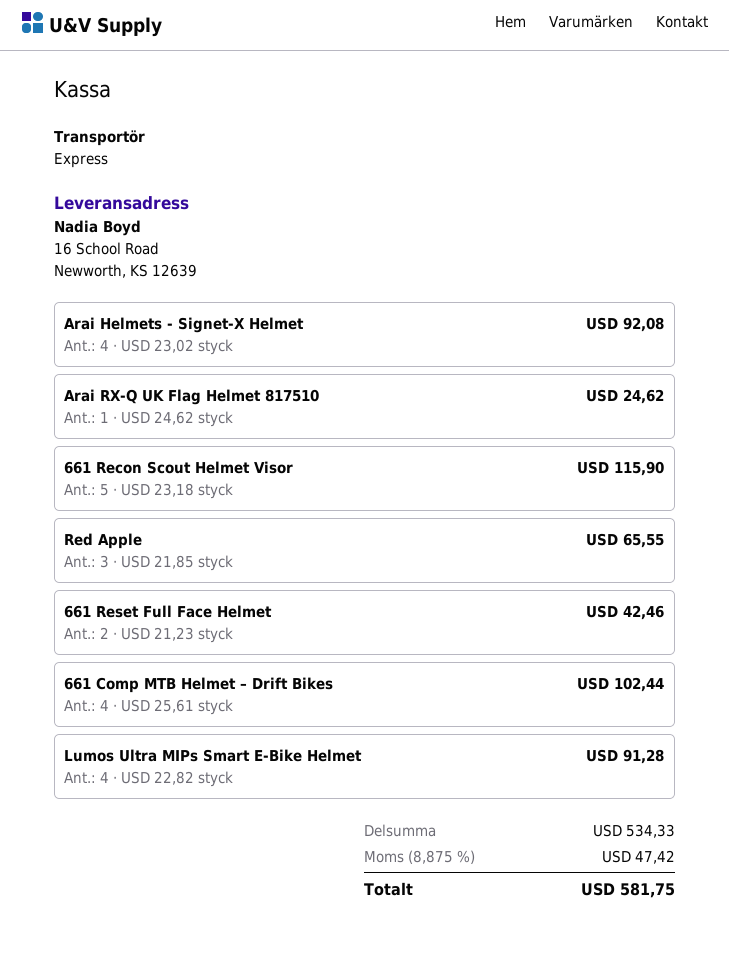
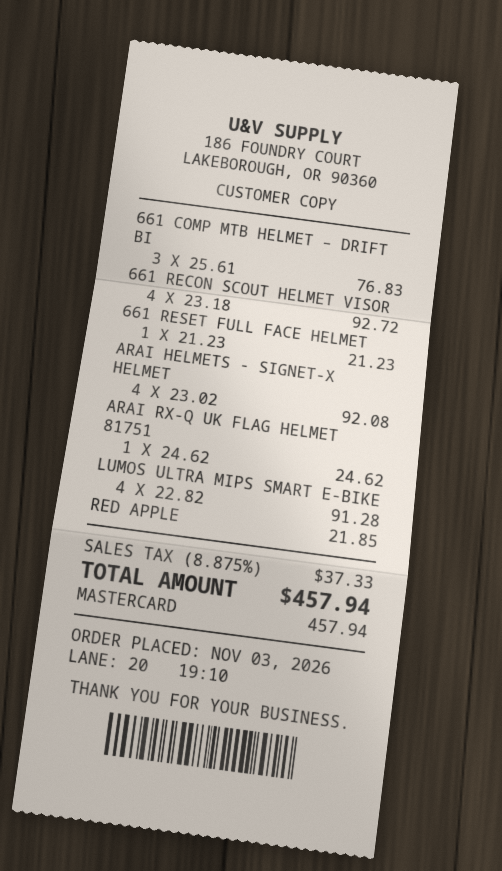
661 Recon Scout Helmet Visor: 5 x 23.18 = 115.90 -> 4 x 23.18 = 92.72
Red Apple: 3 x 21.85 = 65.55 -> 1 x 21.85 = 21.85
661 Reset Full Face Helmet: 2 x 21.23 = 42.46 -> 1 x 21.23 = 21.23
661 Comp MTB Helmet – Drift Bikes: 4 x 25.61 = 102.44 -> 3 x 25.61 = 76.83
tax: 8.875% = 47.42 -> 8.875% = 37.33
total: 581.75 -> 457.94

